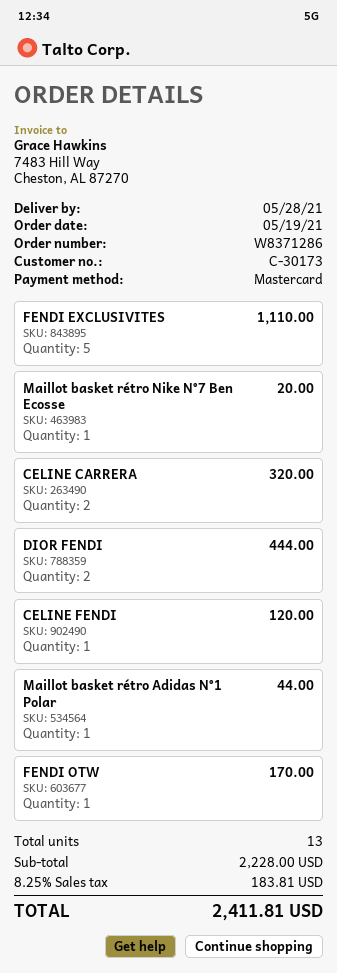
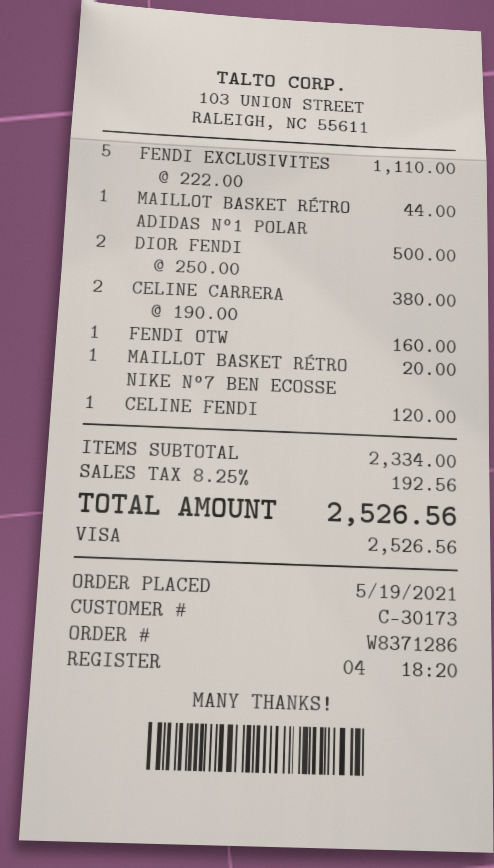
payment method: Mastercard -> Visa
CELINE CARRERA: 2 for 320.00 -> 2 for 380.00
DIOR FENDI: 2 for 444.00 -> 2 for 500.00
FENDI OTW: 1 for 170.00 -> 1 for 160.00
subtotal: 2228.00 -> 2334.00
tax: 8.25% = 183.81 -> 8.25% = 192.56
total: 2411.81 -> 2526.56

